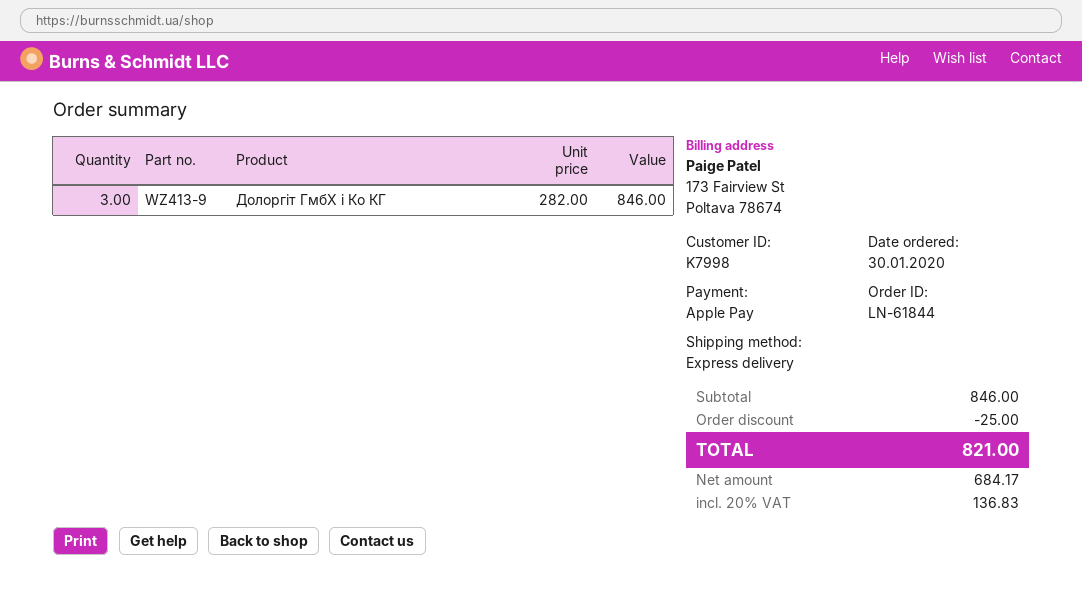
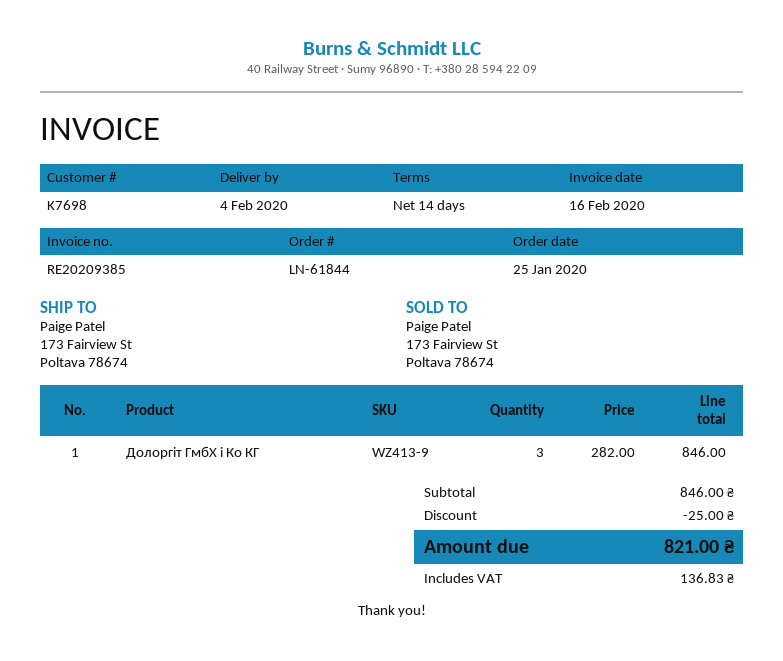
order date: 2020-01-30 -> 2020-01-25
customer number: K7998 -> K7698

